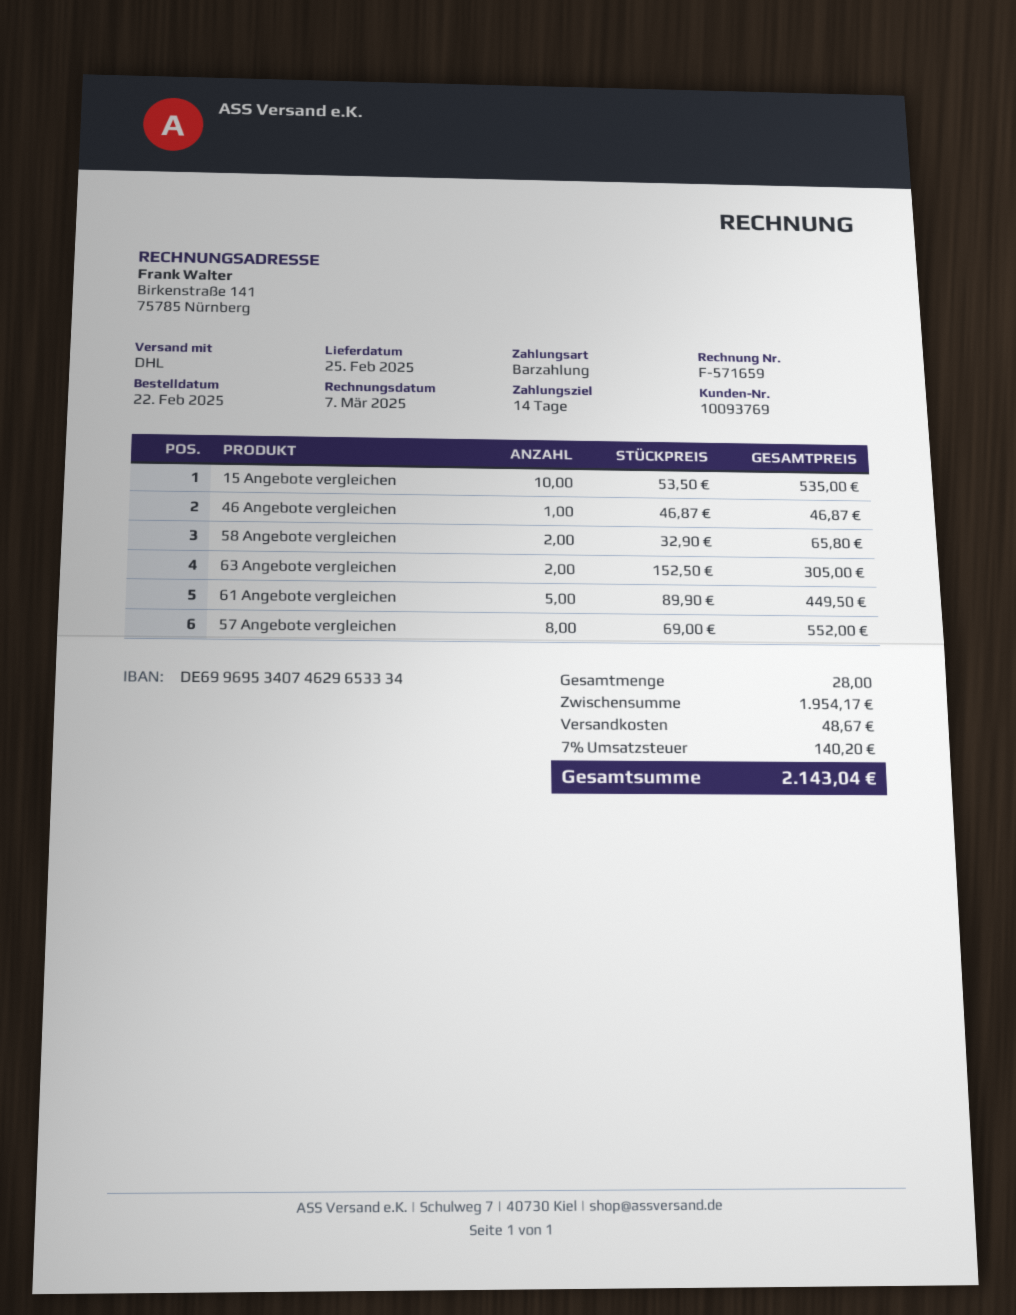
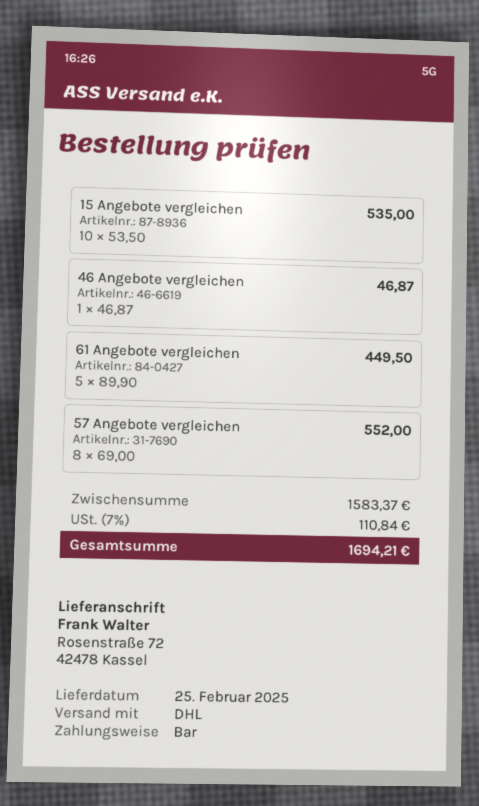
58 Angebote vergleichen: 2 x 32.90 = 65.80 -> none
63 Angebote vergleichen: 2 x 152.50 = 305.00 -> none
subtotal: 1954.17 -> 1583.37
shipping: 48.67 -> none
tax: 7% = 140.20 -> 7% = 110.84
total: 2143.04 -> 1694.21

